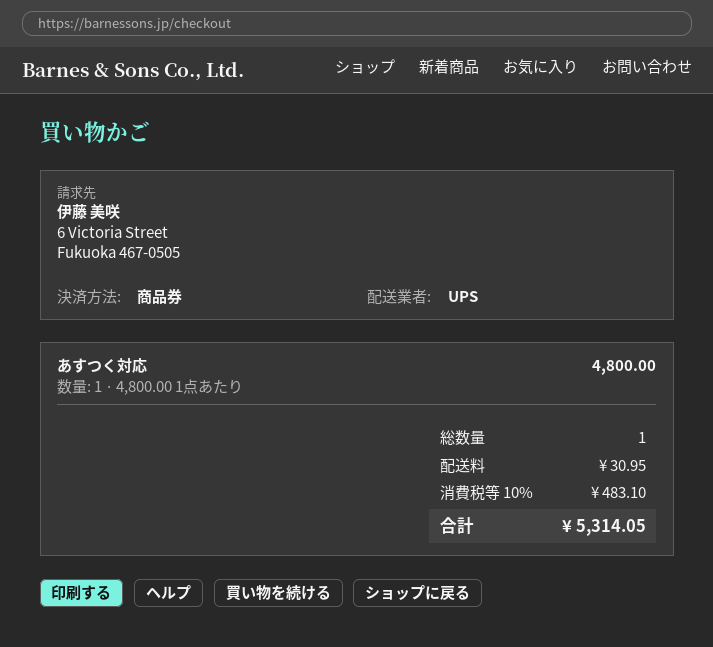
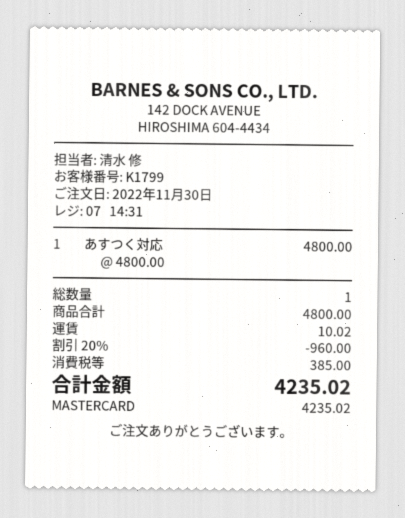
payment method: gift card -> Mastercard
discount: none -> 20% = 960.00
shipping: 30.95 -> 10.02
tax: 483.10 -> 385.00
total: 5314.05 -> 4235.02

